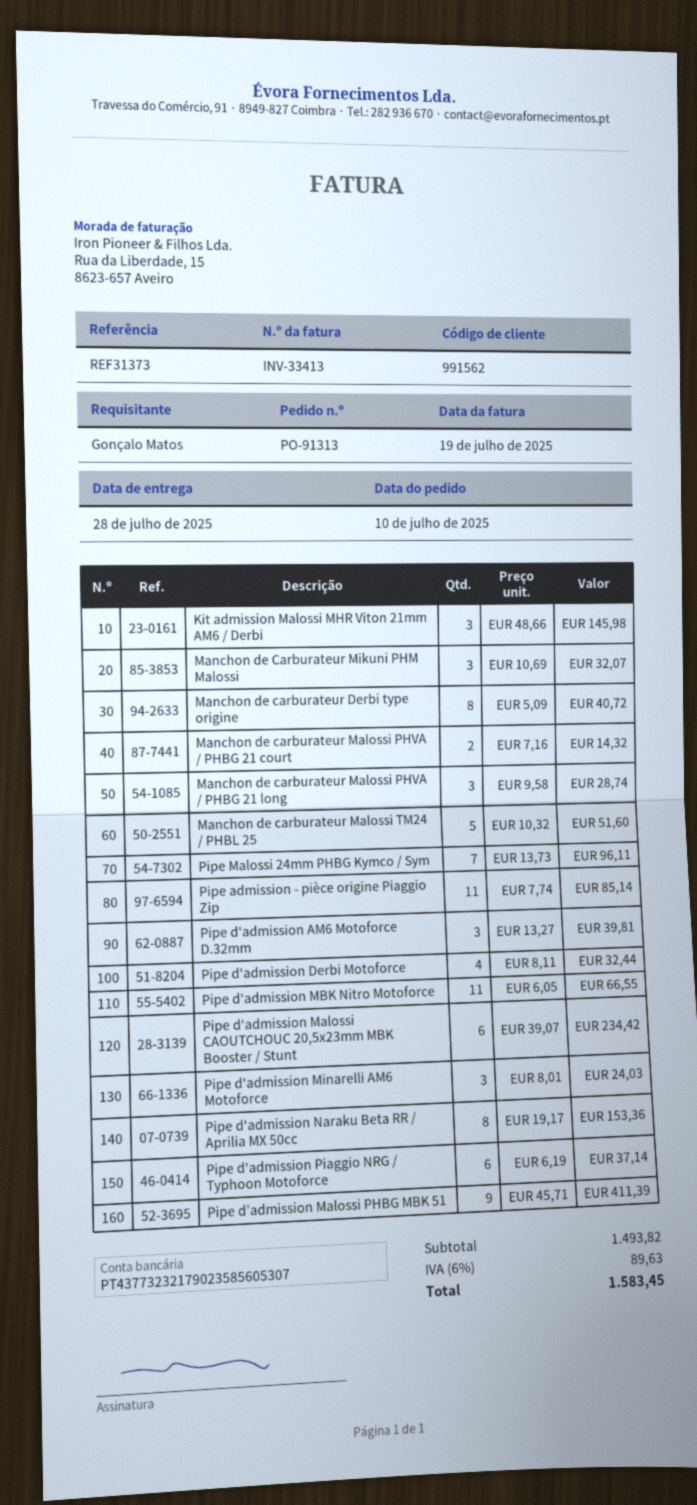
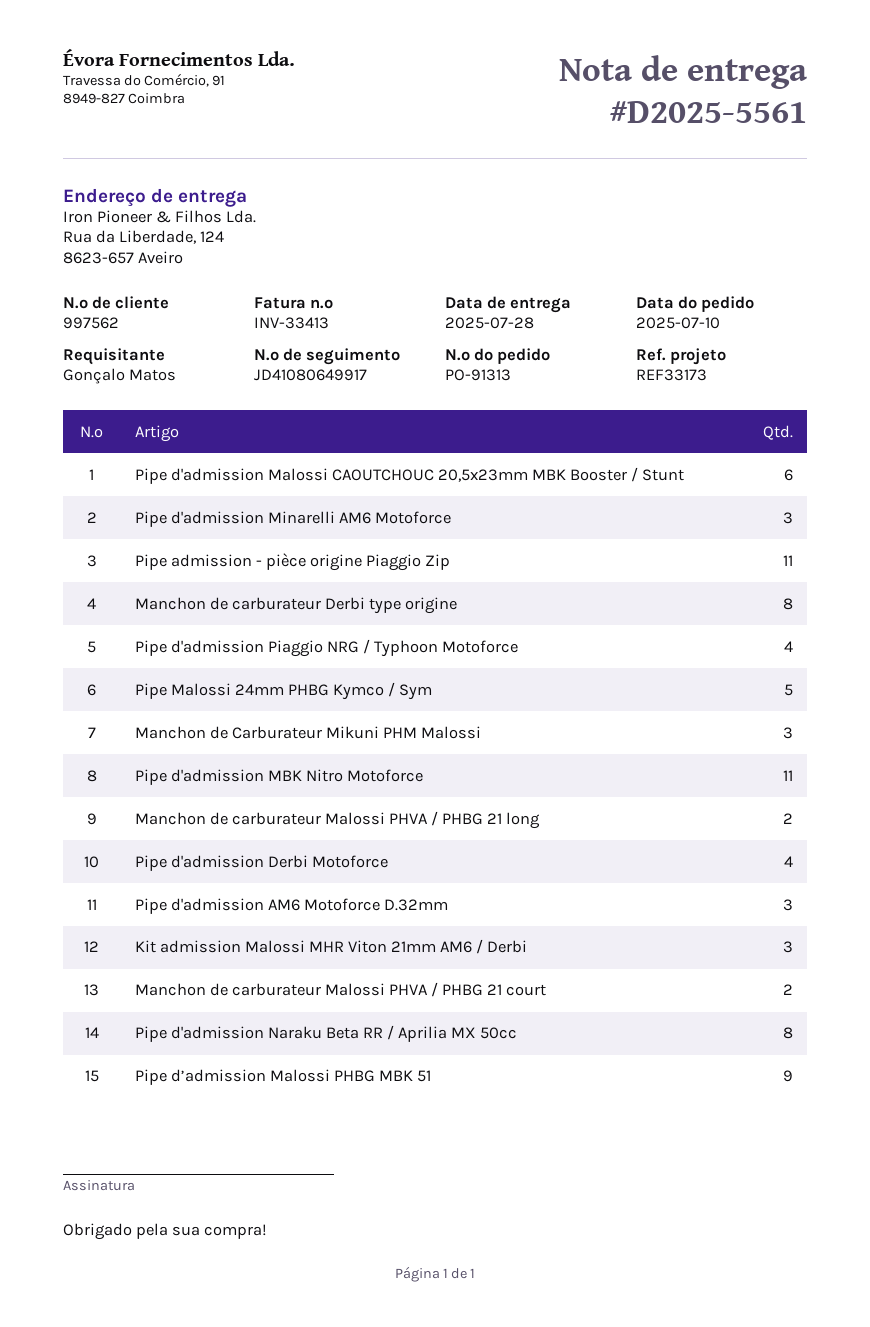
customer number: 991562 -> 997562
reference: REF31373 -> REF33173
Manchon de carburateur Malossi PHVA / PHBG 21 long: 3 -> 2
Manchon de carburateur Malossi TM24 / PHBL 25: 5 -> none
Pipe Malossi 24mm PHBG Kymco / Sym: 7 -> 5
Pipe d'admission Piaggio NRG / Typhoon Motoforce: 6 -> 4

